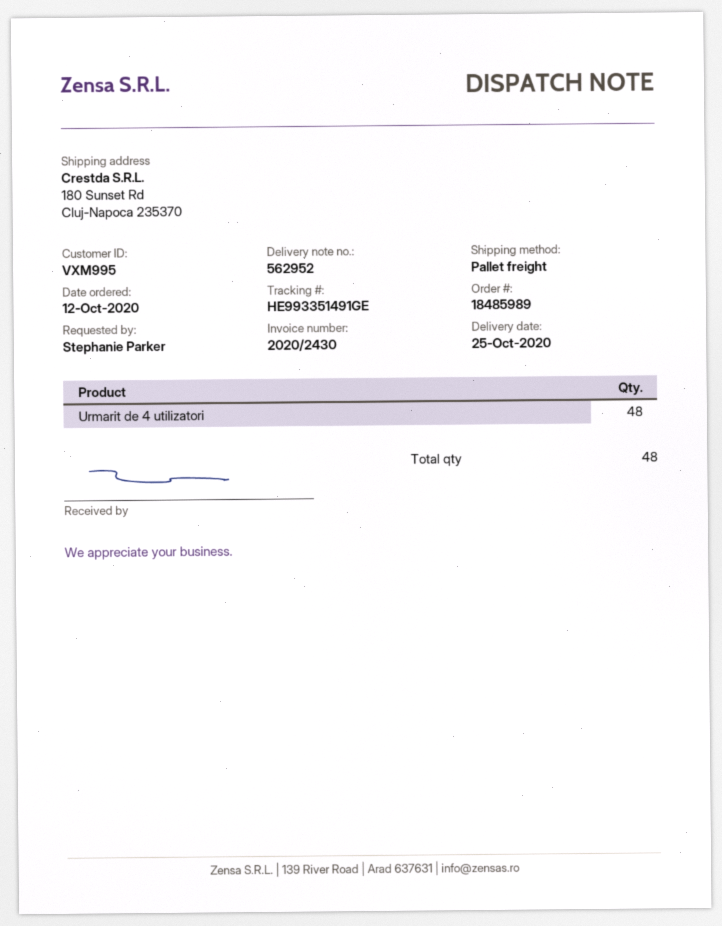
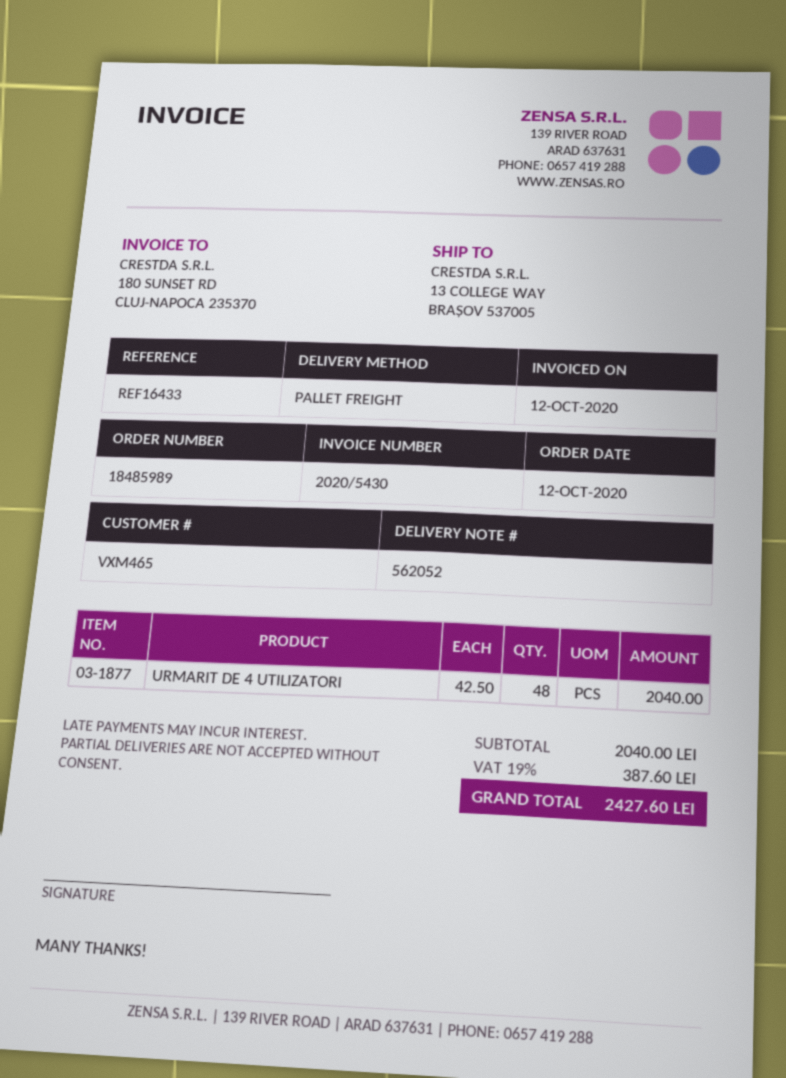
delivery note number: 562952 -> 562052
invoice number: 2020/2430 -> 2020/5430
customer number: VXM995 -> VXM465
ship to: 180 Sunset Rd, Cluj-Napoca 235370 -> 13 COLLEGE WAY, BRAȘOV 537005

